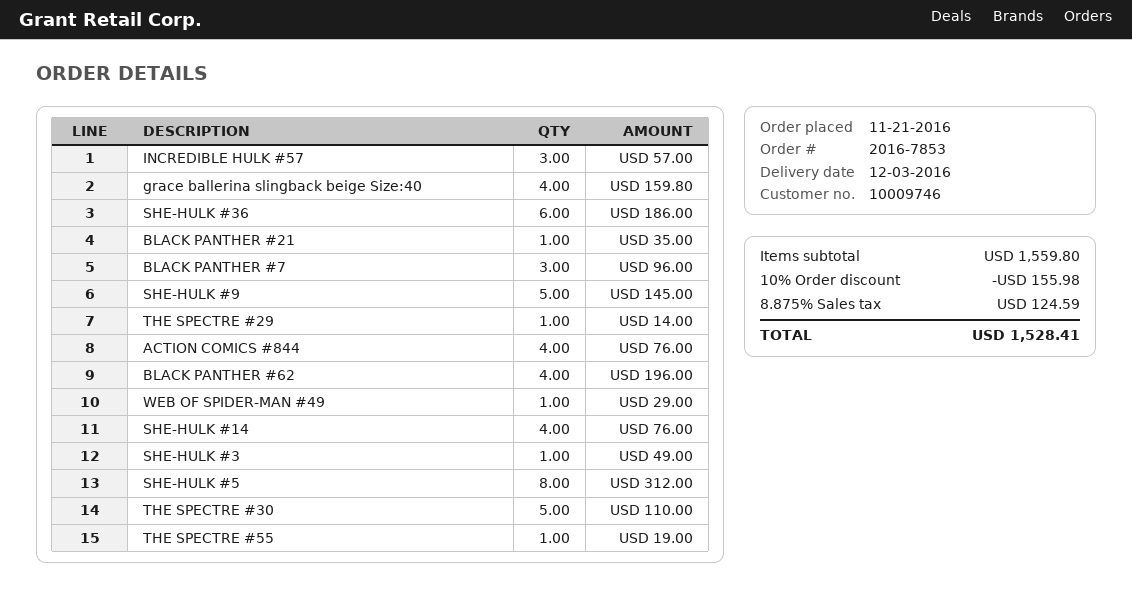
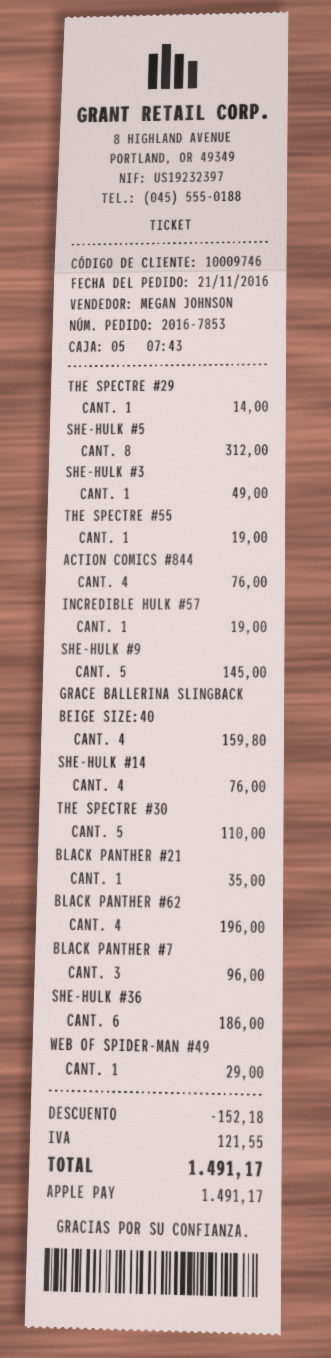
INCREDIBLE HULK #57: 3 for 57.00 -> 1 for 19.00
discount: 155.98 -> 152.18
tax: 124.59 -> 121.55
total: 1528.41 -> 1491.17

